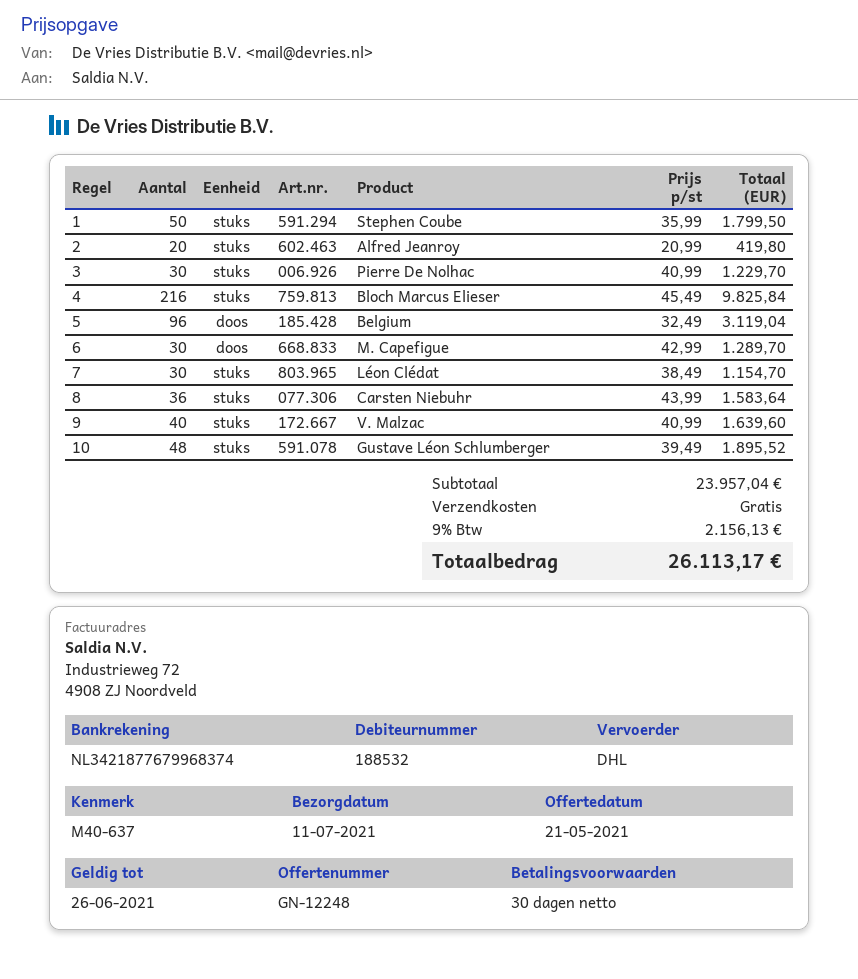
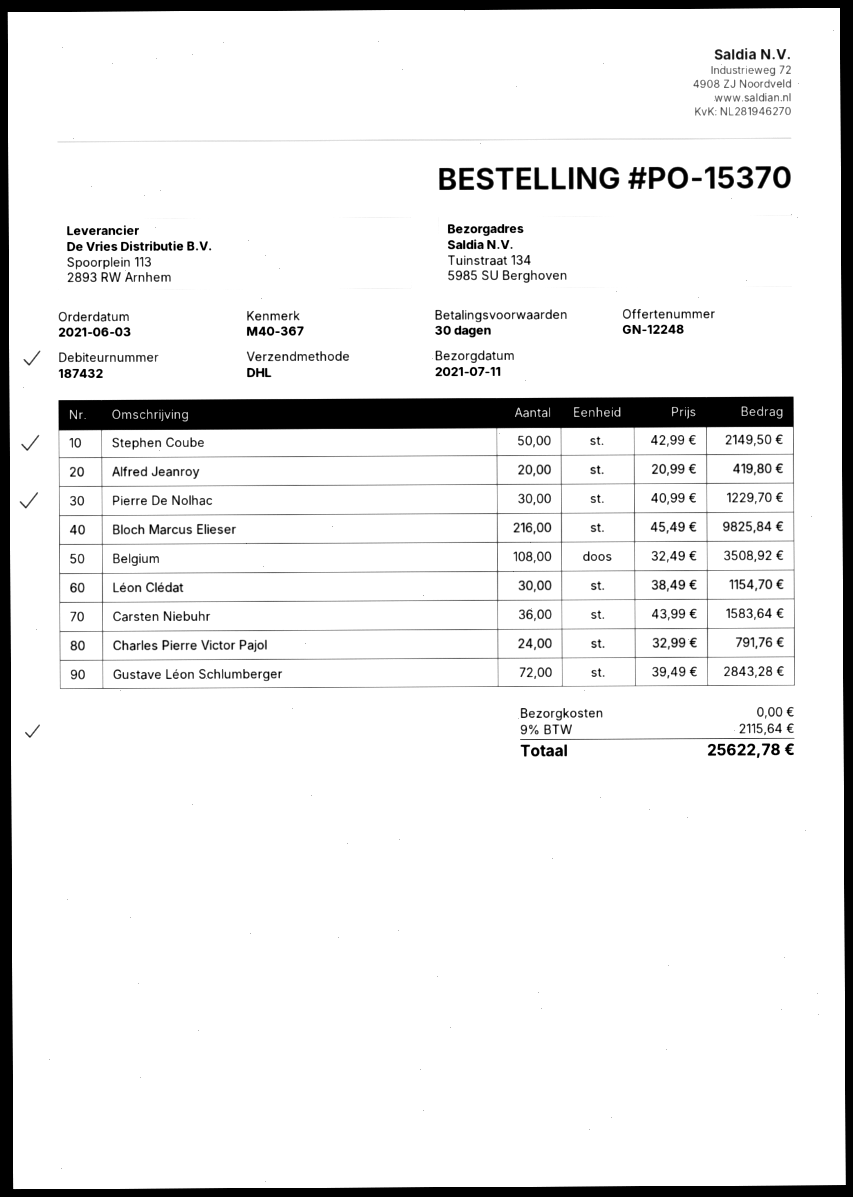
customer number: 188532 -> 187432
reference: M40-637 -> M40-367
Stephen Coube: 50 x 35.99 = 1799.50 -> 50 x 42.99 = 2149.50
Belgium: 96 x 32.49 = 3119.04 -> 108 x 32.49 = 3508.92
M. Capefigue: 30 x 42.99 = 1289.70 -> none
V. Malzac: 40 x 40.99 = 1639.60 -> none
Gustave Léon Schlumberger: 48 x 39.49 = 1895.52 -> 72 x 39.49 = 2843.28
Charles Pierre Victor Pajol: none -> 24 x 32.99 = 791.76
tax: 9% = 2156.13 -> 9% = 2115.64
total: 26113.17 -> 25622.78

